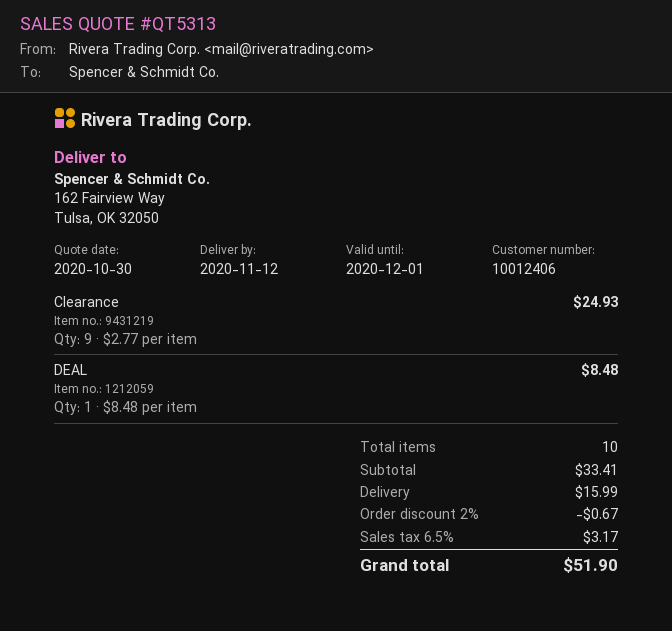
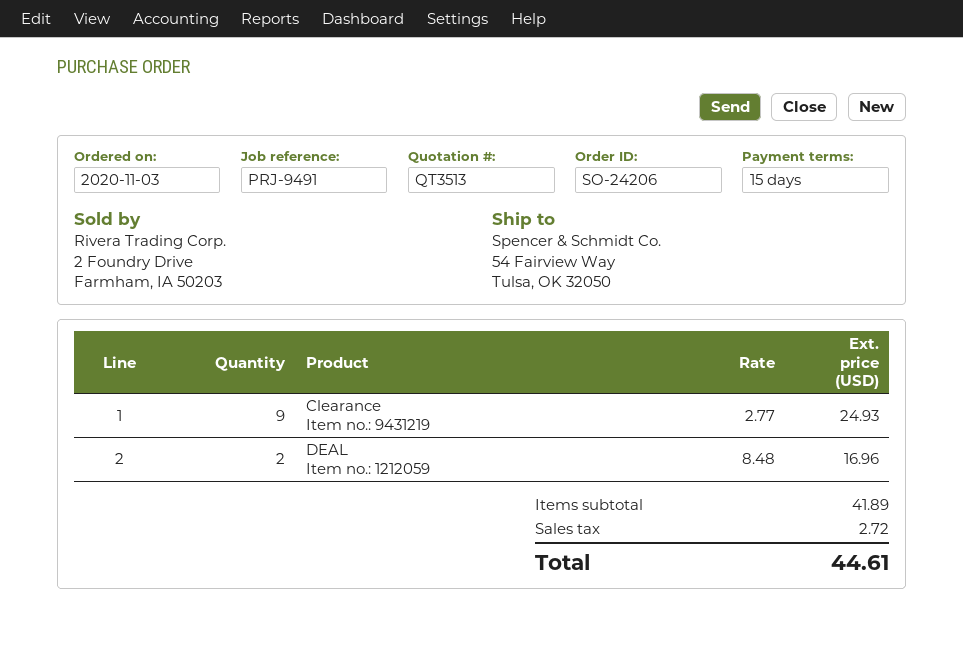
quote number: QT5313 -> QT3513
ship to: 162 Fairview Way, Tulsa, OK 32050 -> 54 Fairview Way, Tulsa, OK 32050
DEAL: 1 x 8.48 = 8.48 -> 2 x 8.48 = 16.96
subtotal: 33.41 -> 41.89
discount: 2% = 0.67 -> none
shipping: 15.99 -> none
tax: 3.17 -> 2.72
total: 51.90 -> 44.61

